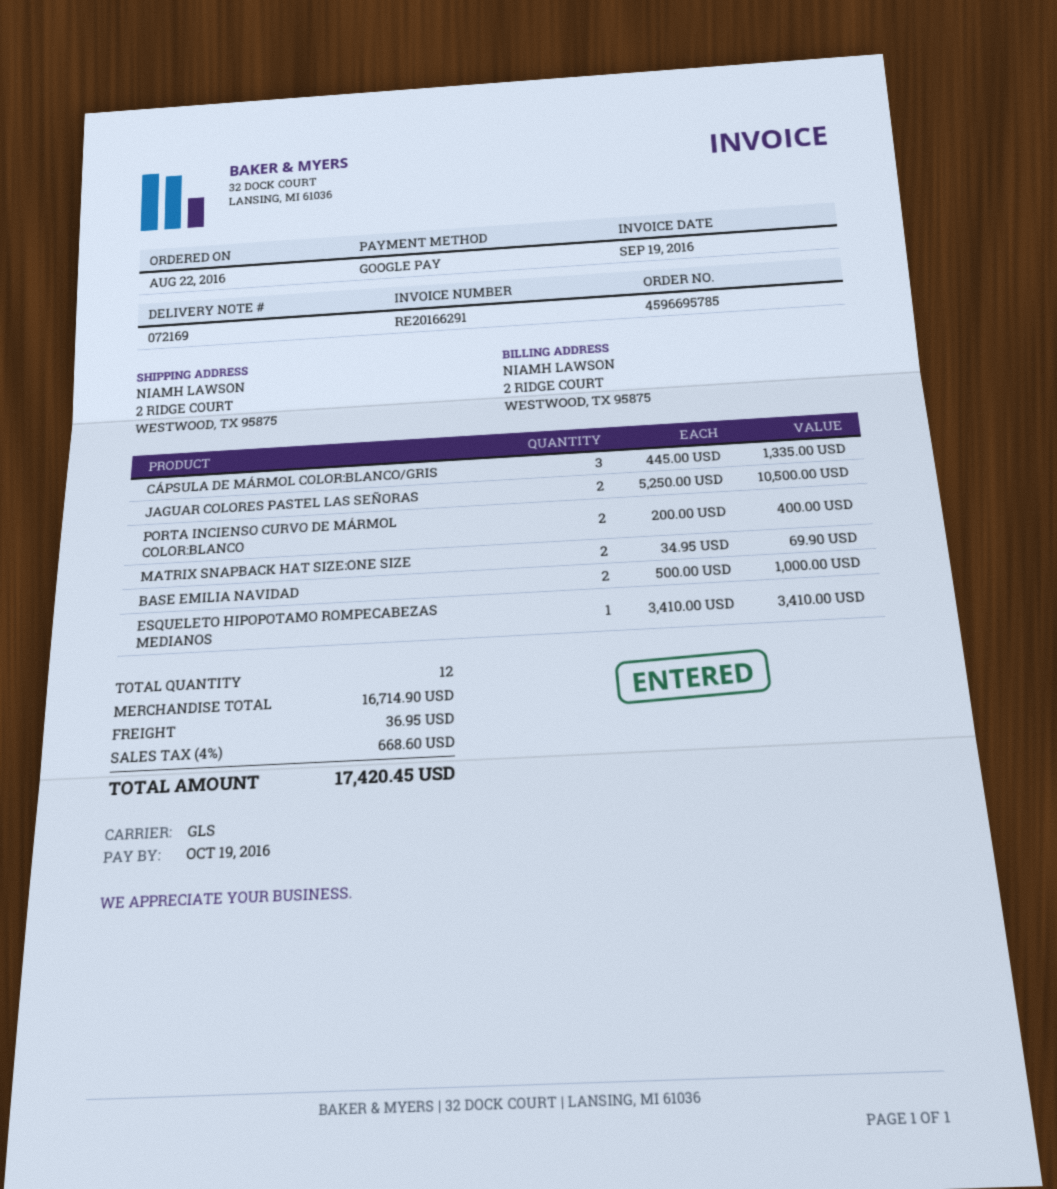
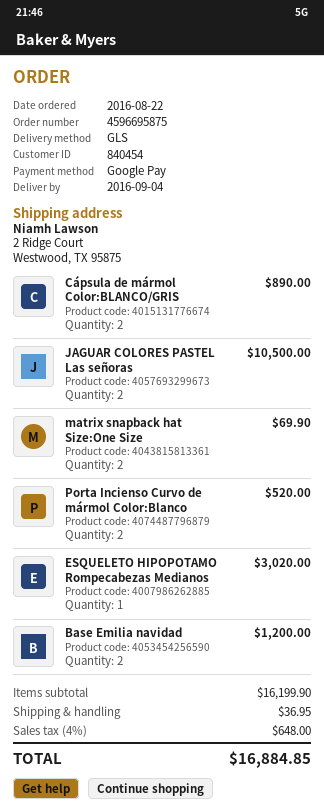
order number: 4596695785 -> 4596695875
CÁPSULA DE MÁRMOL COLOR:BLANCO/GRIS: 3 for 1335.00 -> 2 for 890.00
PORTA INCIENSO CURVO DE MÁRMOL COLOR:BLANCO: 2 for 400.00 -> 2 for 520.00
BASE EMILIA NAVIDAD: 2 for 1000.00 -> 2 for 1200.00
ESQUELETO HIPOPOTAMO ROMPECABEZAS MEDIANOS: 1 for 3410.00 -> 1 for 3020.00
subtotal: 16714.90 -> 16199.90
tax: 4% = 668.60 -> 4% = 648.00
total: 17420.45 -> 16884.85

